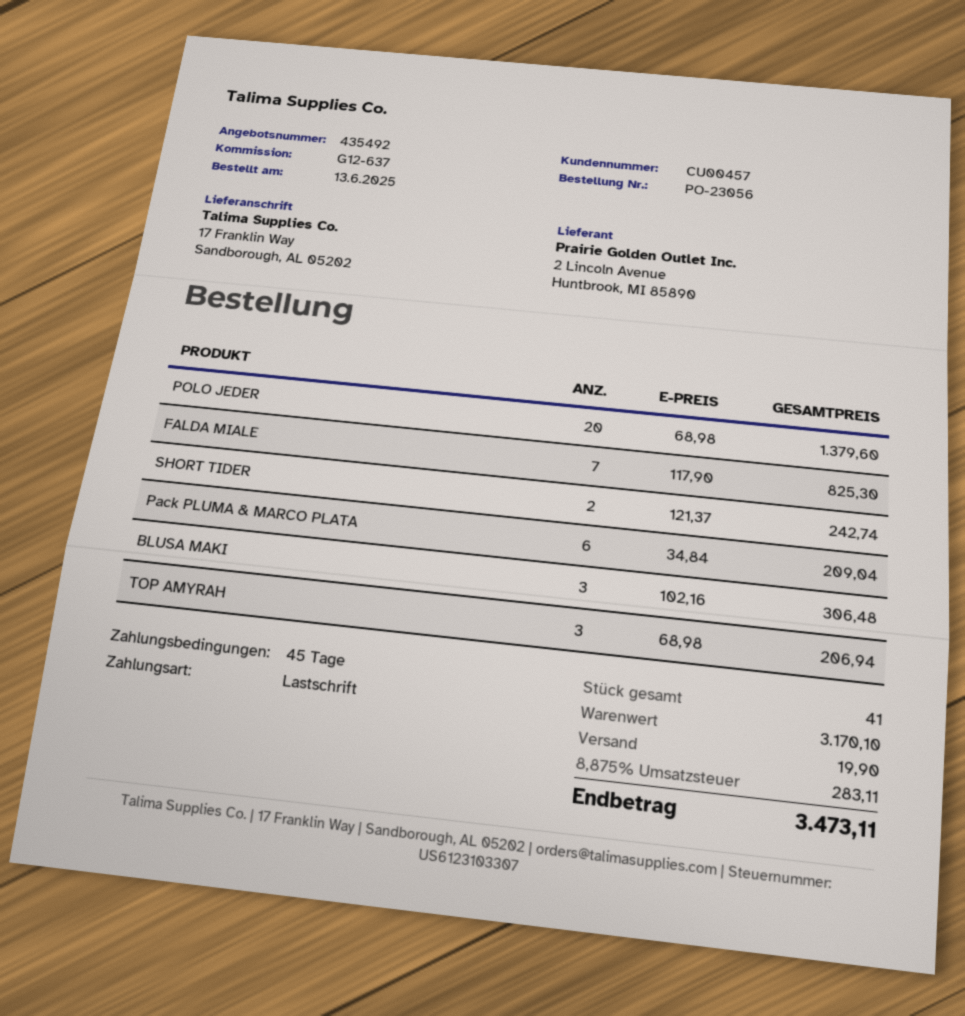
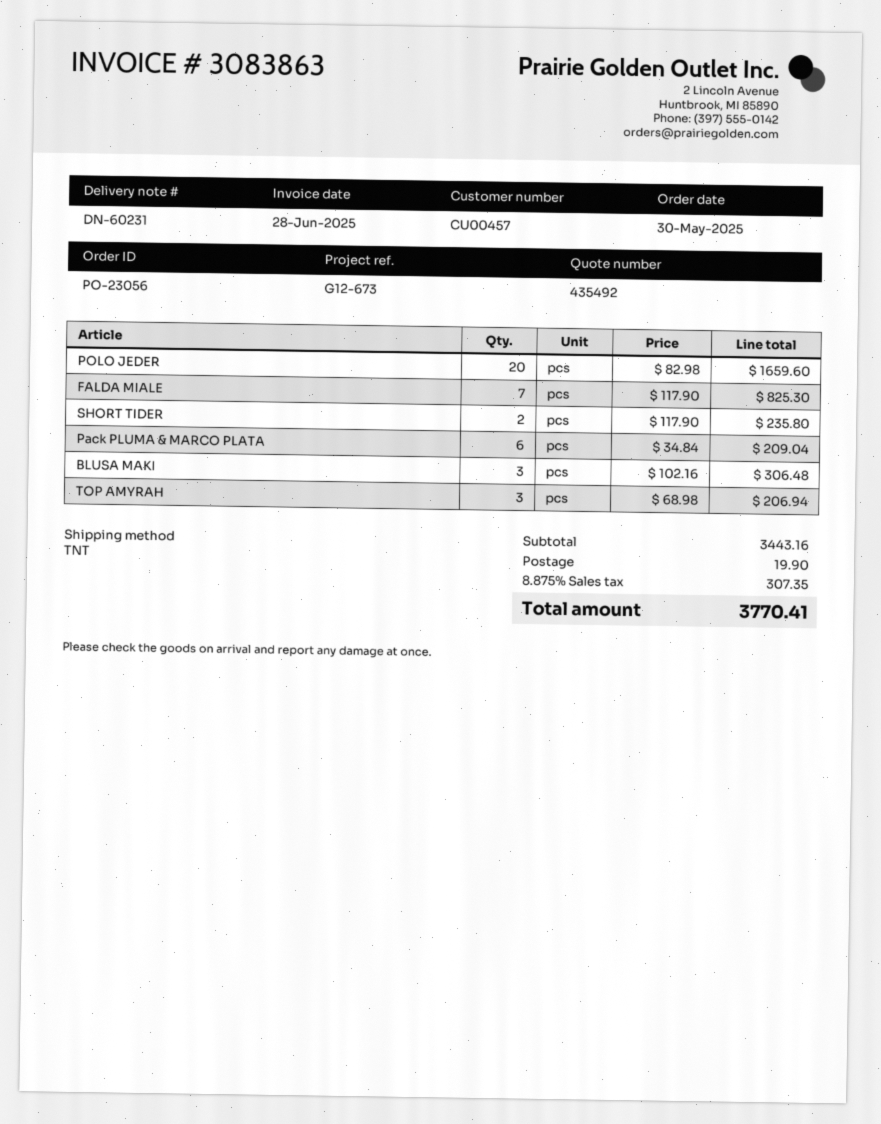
order date: 2025-06-13 -> 2025-05-30
reference: G12-637 -> G12-673
POLO JEDER: 20 x 68.98 = 1379.60 -> 20 x 82.98 = 1659.60
SHORT TIDER: 2 x 121.37 = 242.74 -> 2 x 117.90 = 235.80
subtotal: 3170.10 -> 3443.16
tax: 8.875% = 283.11 -> 8.875% = 307.35
total: 3473.11 -> 3770.41

